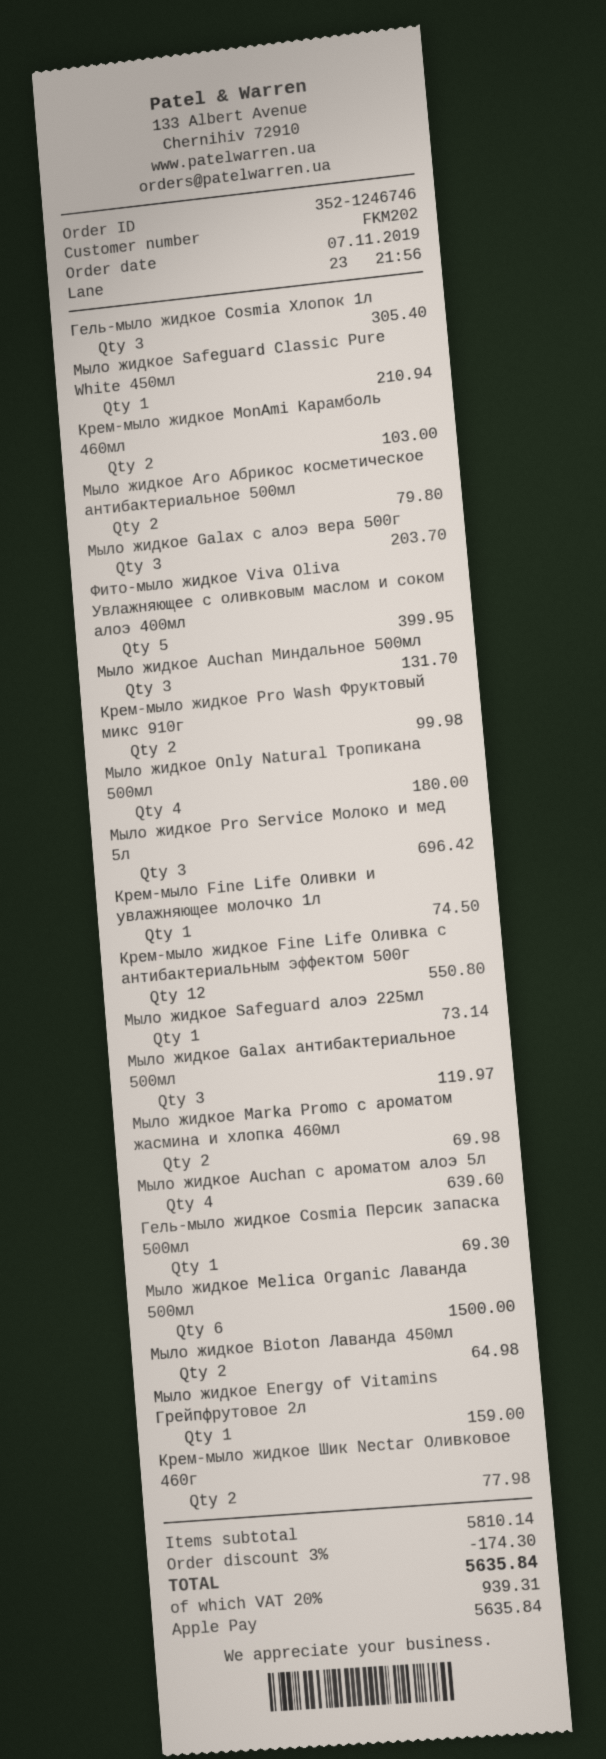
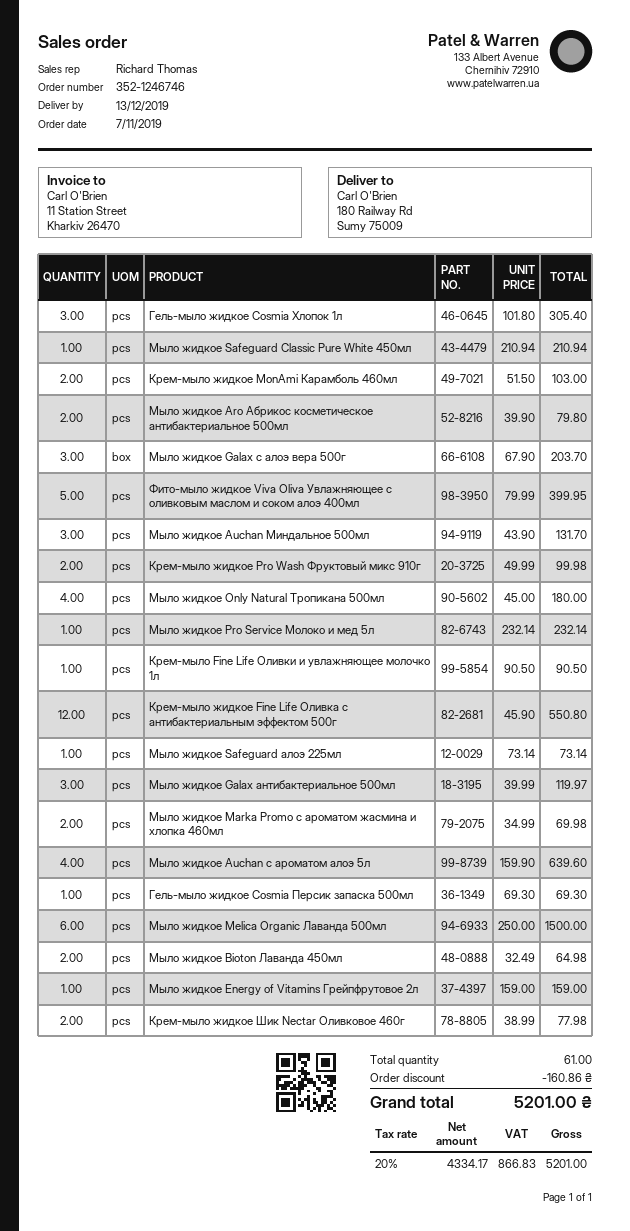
Мыло жидкое Pro Service Молоко и мед 5л: 3 for 696.42 -> 1 for 232.14
Крем-мыло Fine Life Оливки и увлажняющее молочко 1л: 1 for 74.50 -> 1 for 90.50
discount: 174.30 -> 160.86
tax: 20% = 939.31 -> 20% = 866.83
total: 5635.84 -> 5201.00

